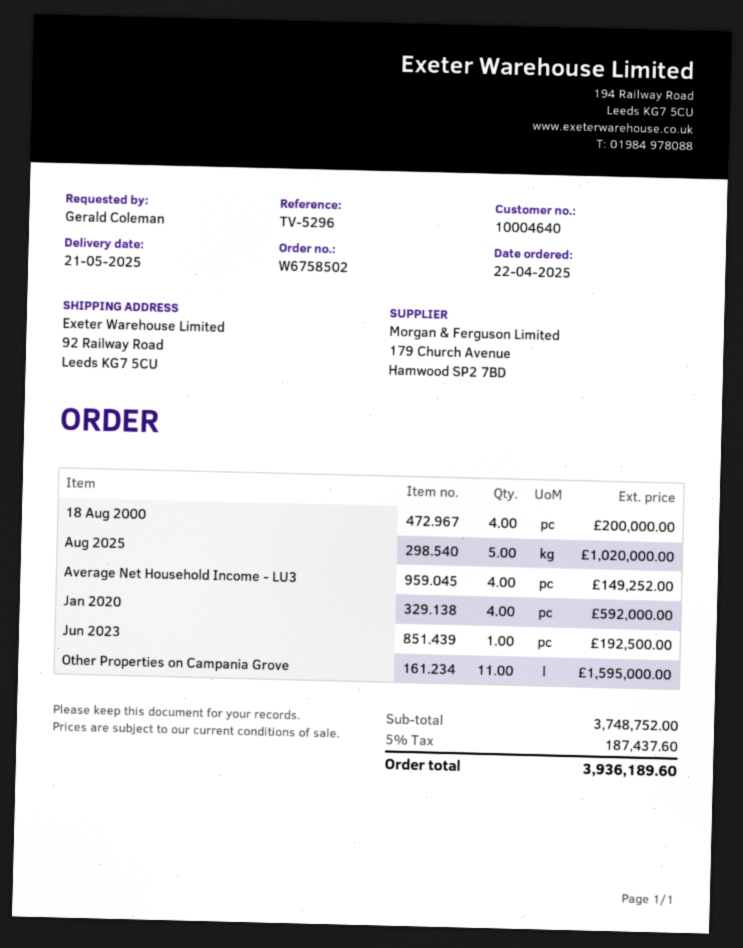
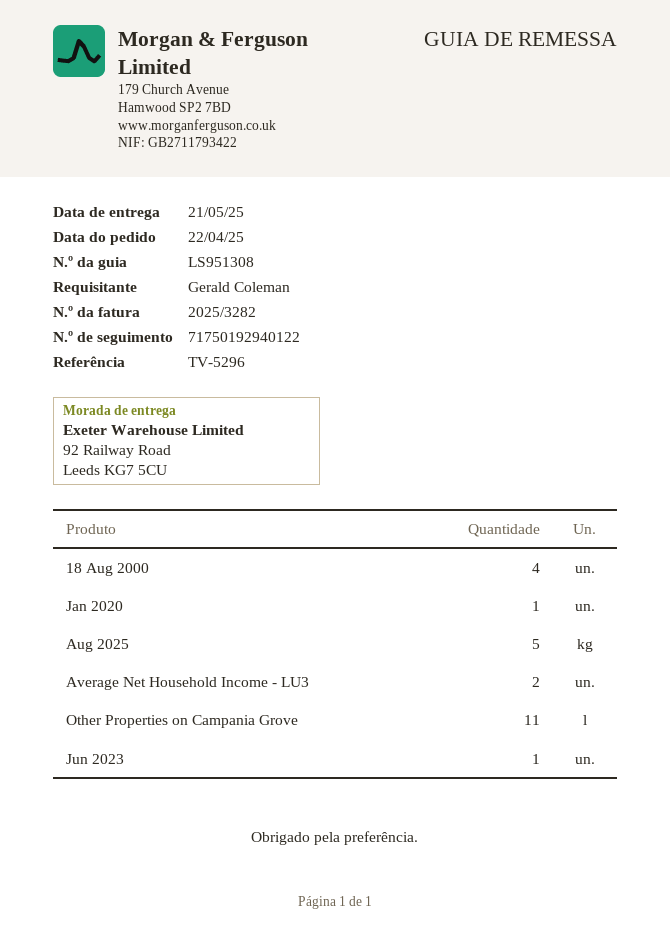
Average Net Household Income - LU3: 4 -> 2
Jan 2020: 4 -> 1

